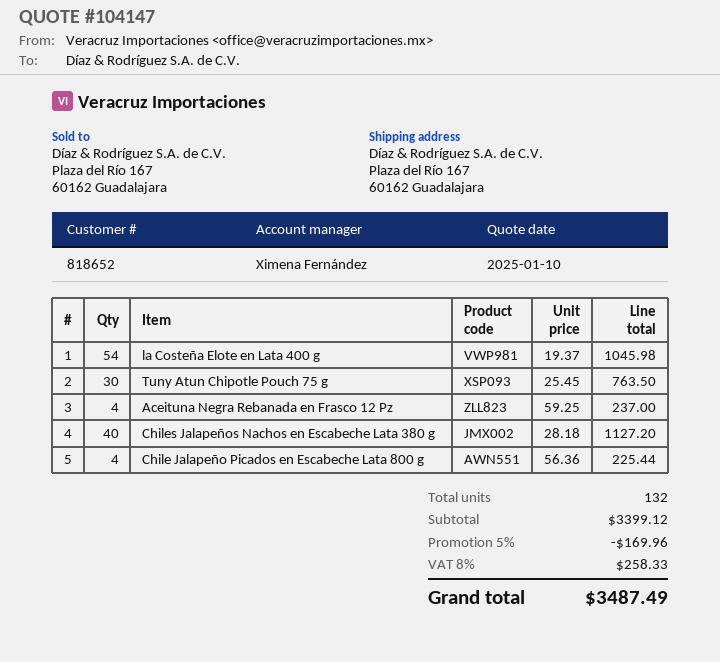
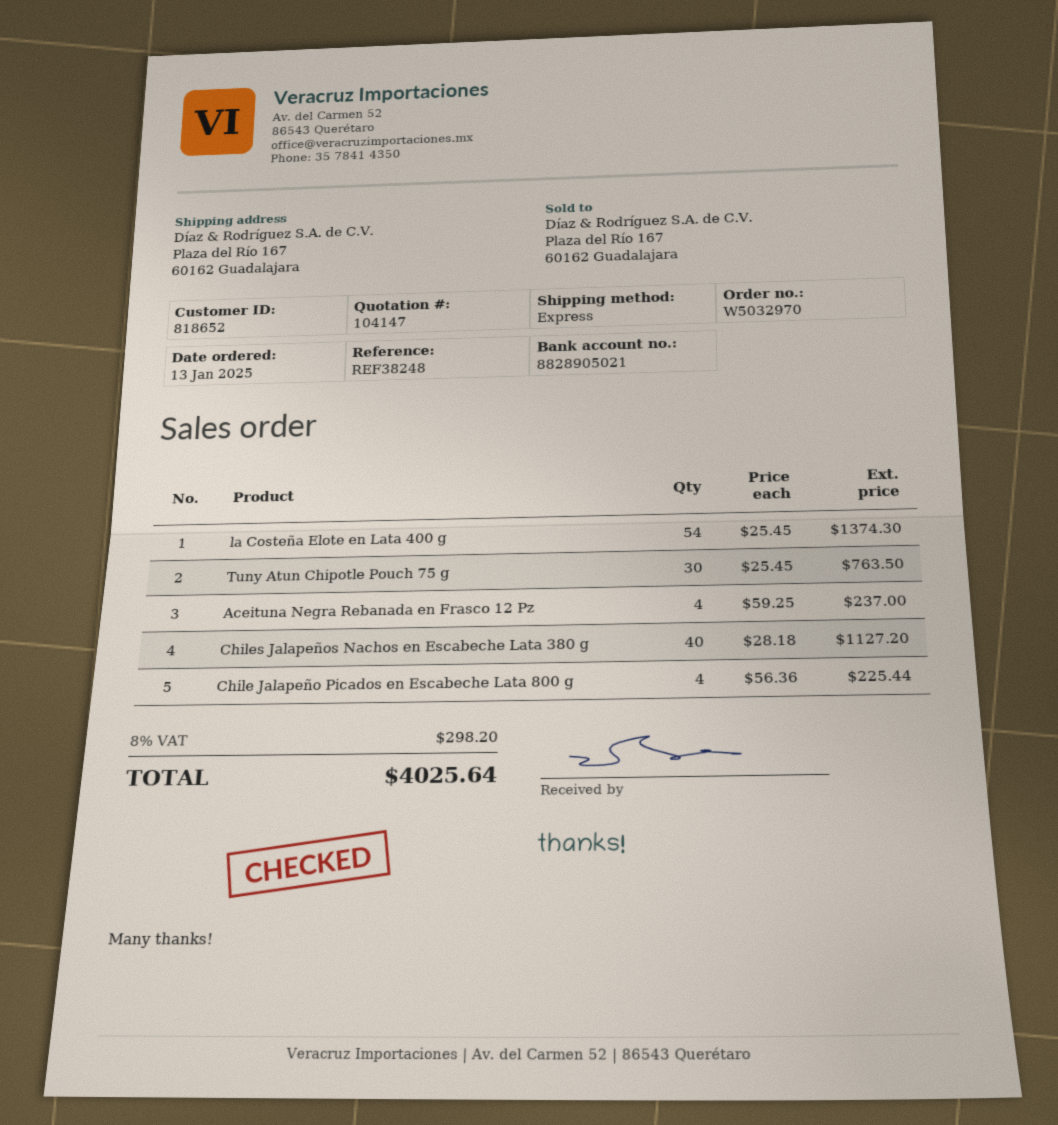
la Costeña Elote en Lata 400 g: 54 x 19.37 = 1045.98 -> 54 x 25.45 = 1374.30
discount: 5% = 169.96 -> none
tax: 8% = 258.33 -> 8% = 298.20
total: 3487.49 -> 4025.64

